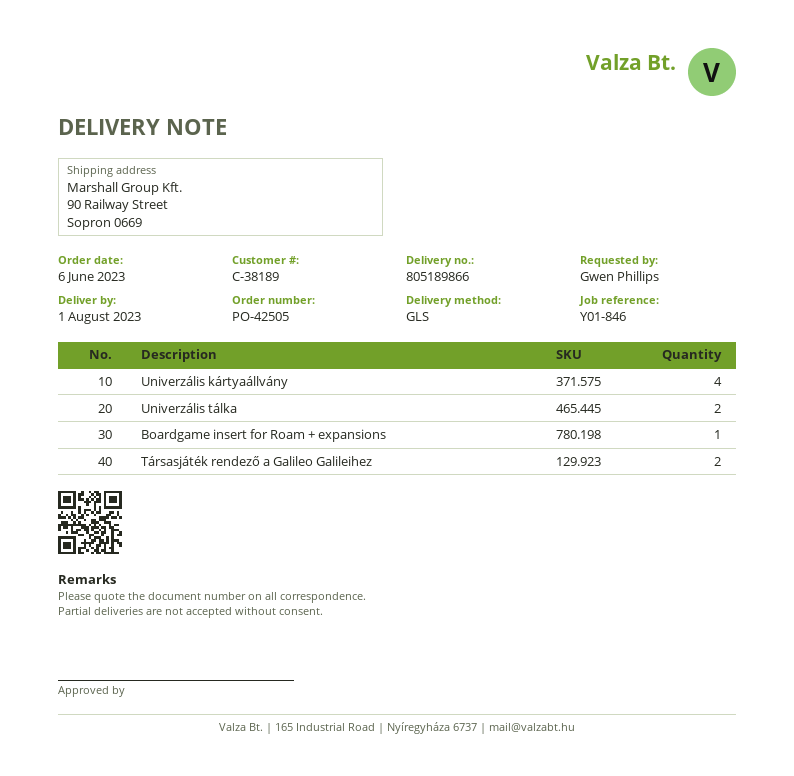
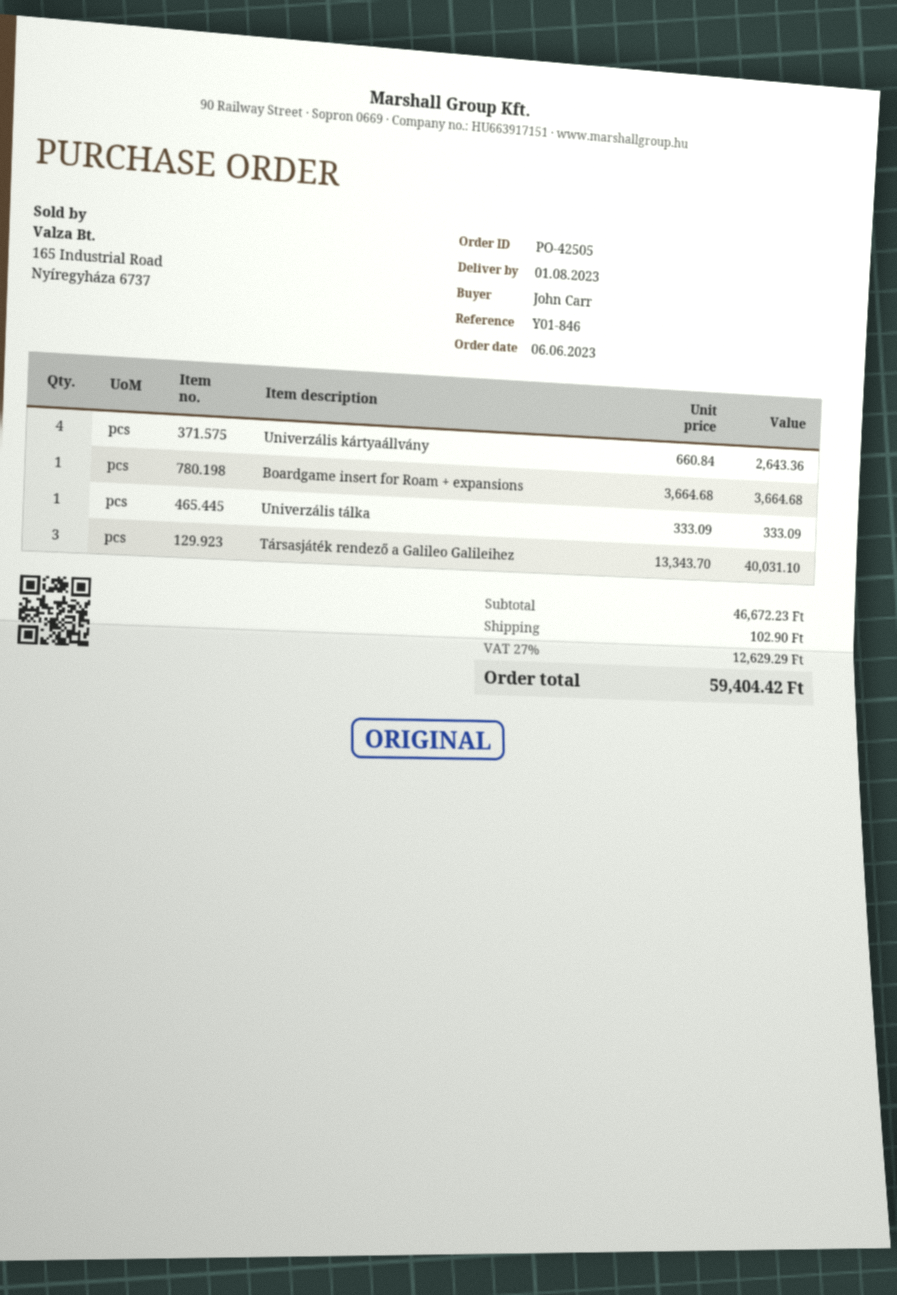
ordered by: Gwen Phillips -> John Carr
Univerzális tálka: 2 -> 1
Társasjáték rendező a Galileo Galileihez: 2 -> 3

